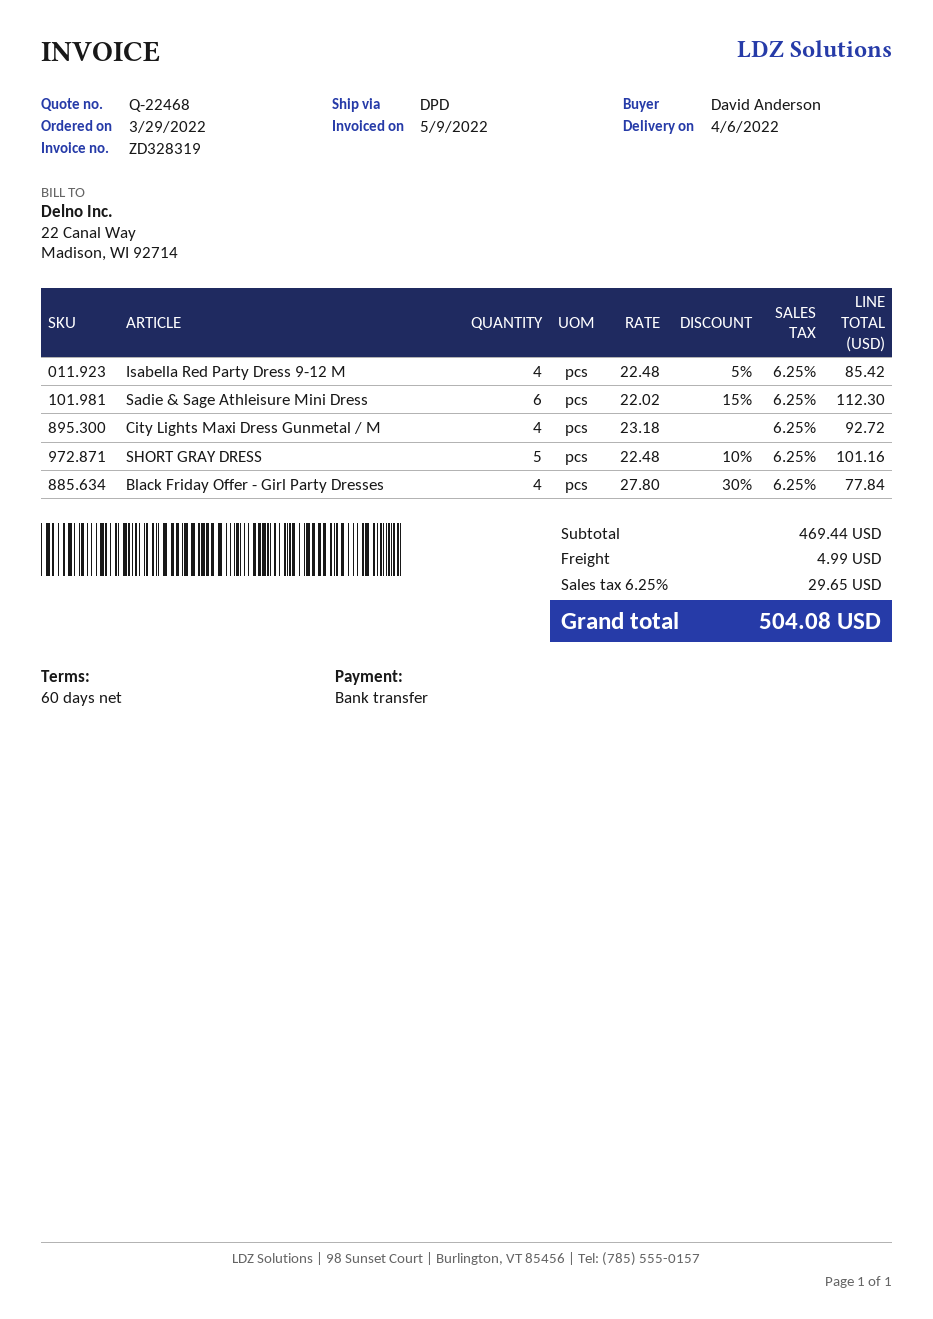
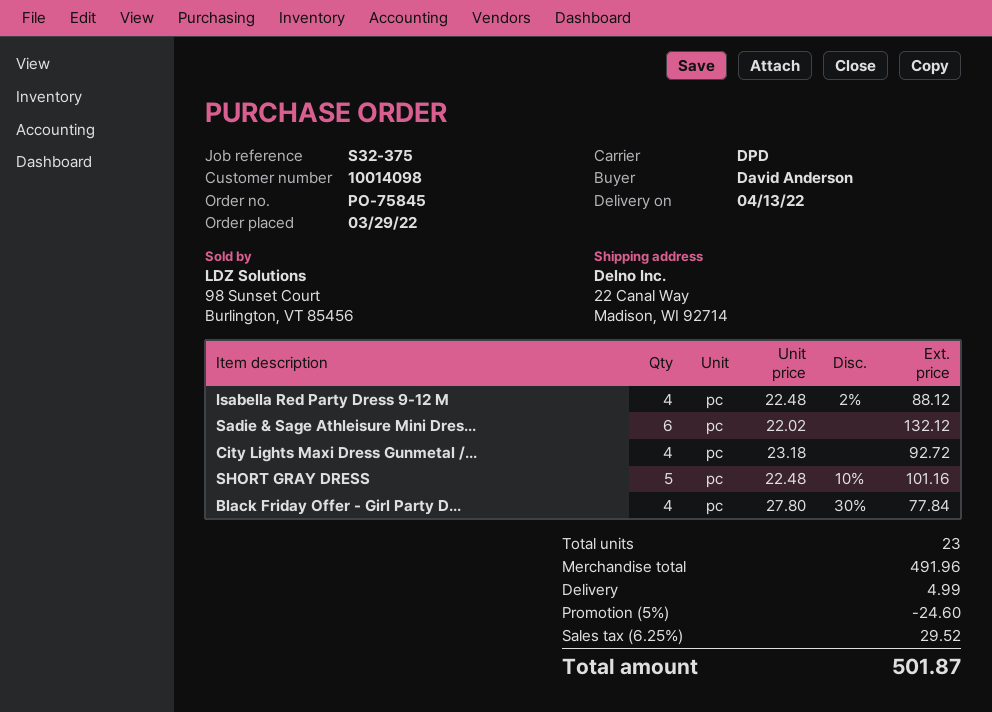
delivery date: 2022-04-06 -> 2022-04-13
Isabella Red Party Dress 9-12 M: 4 x 22.48 - 5% = 85.42 -> 4 x 22.48 - 2% = 88.12
Sadie & Sage Athleisure Mini Dress: 6 x 22.02 - 15% = 112.30 -> 6 x 22.02 = 132.12
subtotal: 469.44 -> 491.96
discount: none -> 5% = 24.60
tax: 6.25% = 29.65 -> 6.25% = 29.52
total: 504.08 -> 501.87

